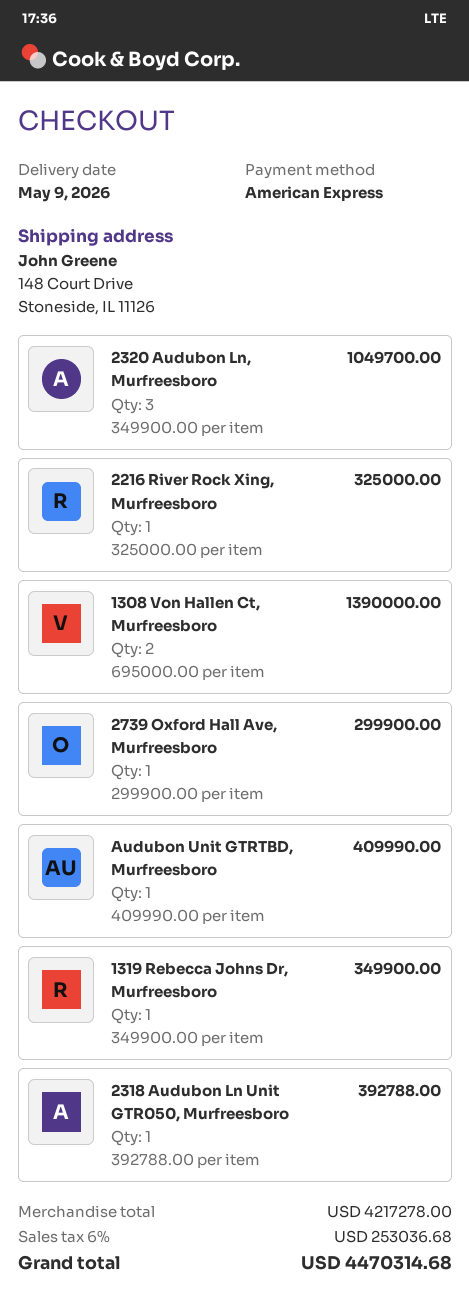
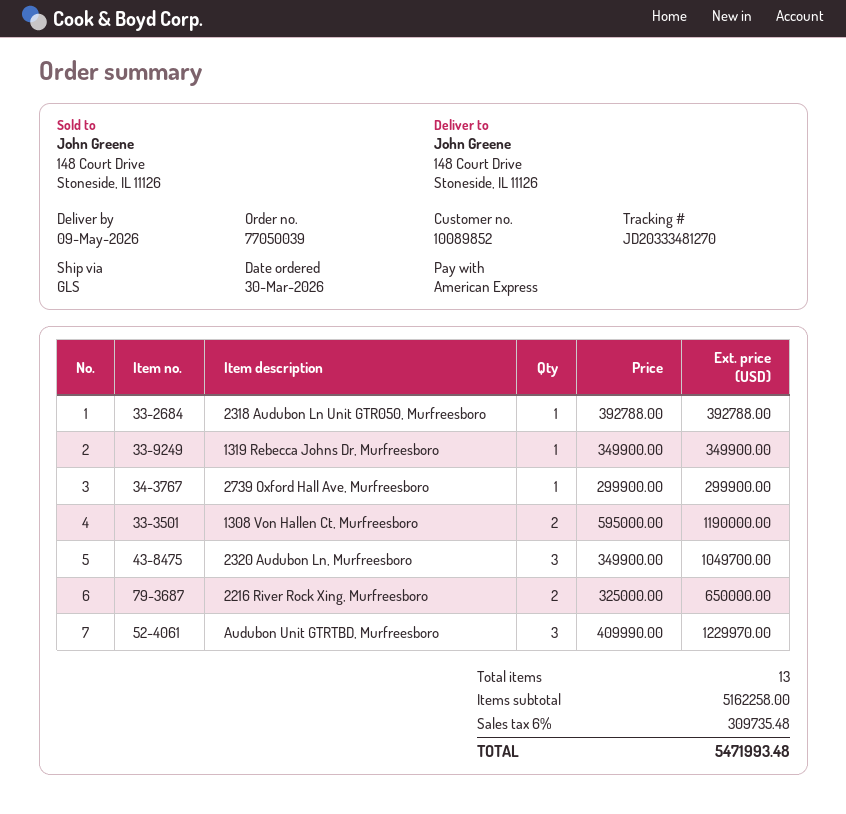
2216 River Rock Xing, Murfreesboro: 1 x 325000.00 = 325000.00 -> 2 x 325000.00 = 650000.00
1308 Von Hallen Ct, Murfreesboro: 2 x 695000.00 = 1390000.00 -> 2 x 595000.00 = 1190000.00
Audubon Unit GTRTBD, Murfreesboro: 1 x 409990.00 = 409990.00 -> 3 x 409990.00 = 1229970.00
subtotal: 4217278.00 -> 5162258.00
tax: 6% = 253036.68 -> 6% = 309735.48
total: 4470314.68 -> 5471993.48

